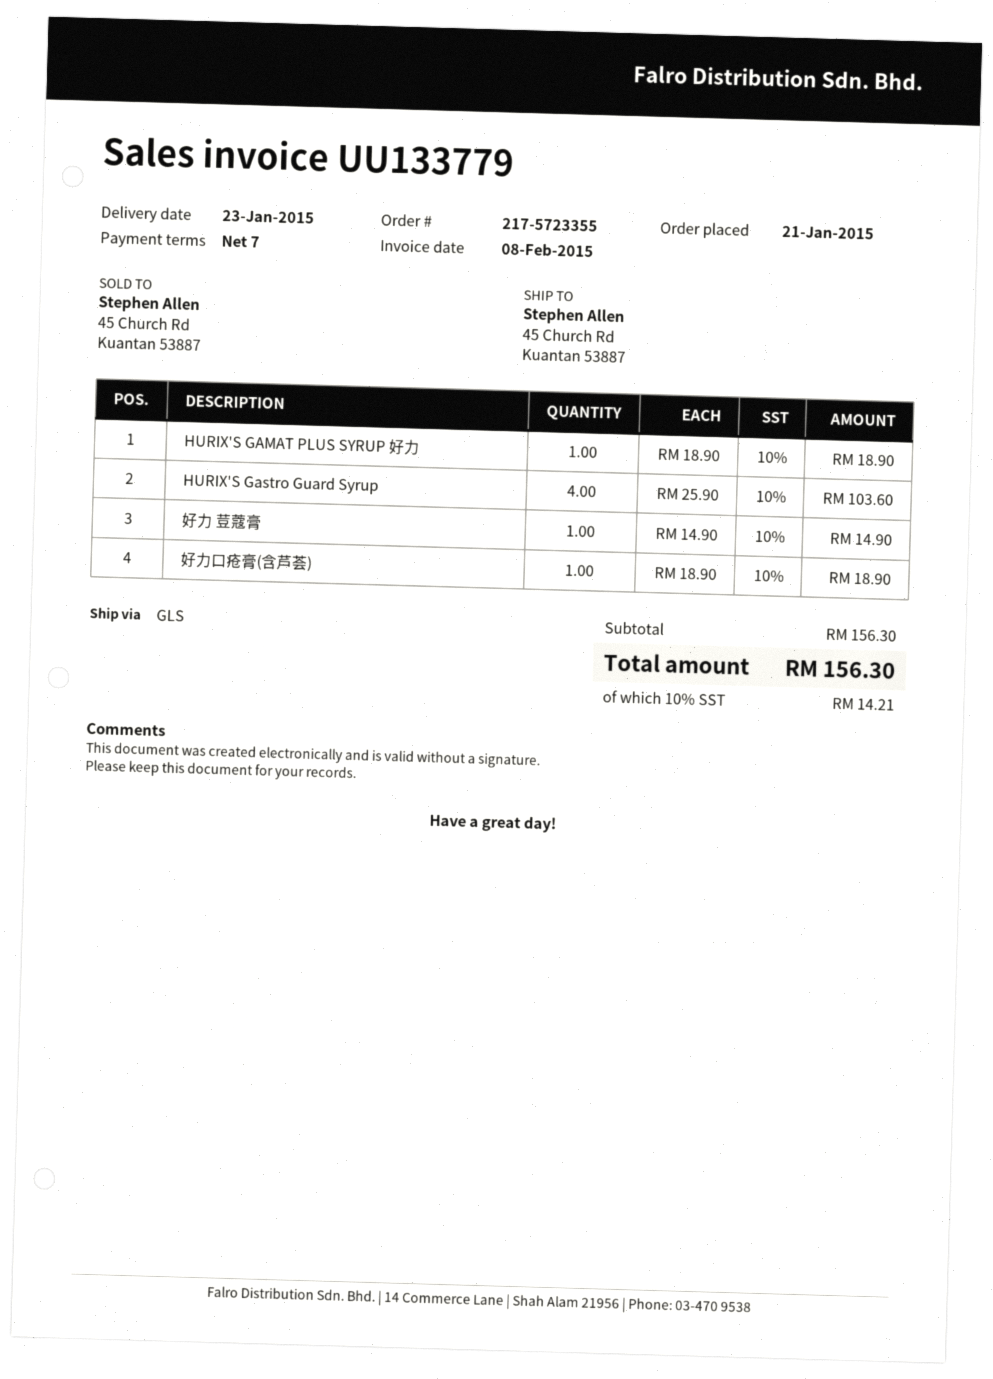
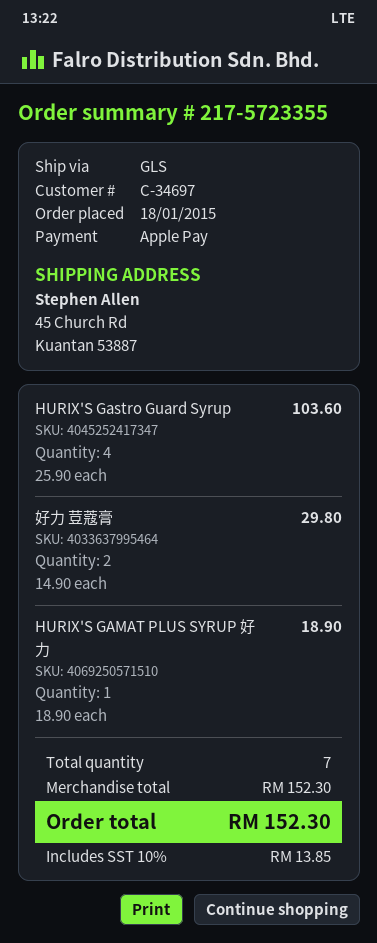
order date: 2015-01-21 -> 2015-01-18
好力 荳蔻膏: 1 x 14.90 = 14.90 -> 2 x 14.90 = 29.80
好力口疮膏(含芦荟): 1 x 18.90 = 18.90 -> none
subtotal: 156.30 -> 152.30
tax: 10% = 14.21 -> 10% = 13.85
total: 156.30 -> 152.30

